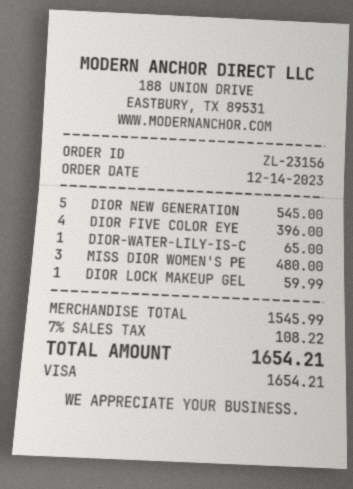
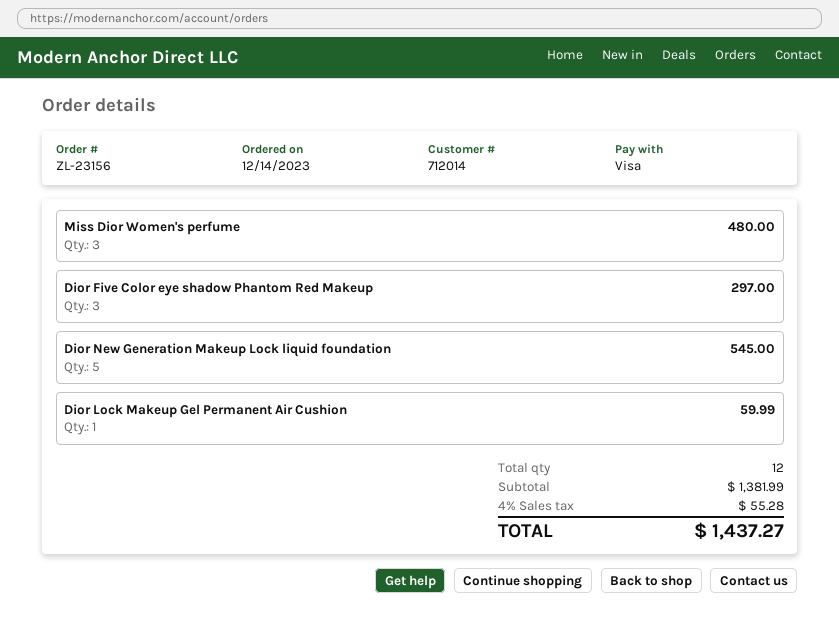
DIOR FIVE COLOR EYE: 4 for 396.00 -> 3 for 297.00
DIOR-WATER-LILY-IS-C: 1 for 65.00 -> none
subtotal: 1545.99 -> 1381.99
tax: 7% = 108.22 -> 4% = 55.28
total: 1654.21 -> 1437.27

